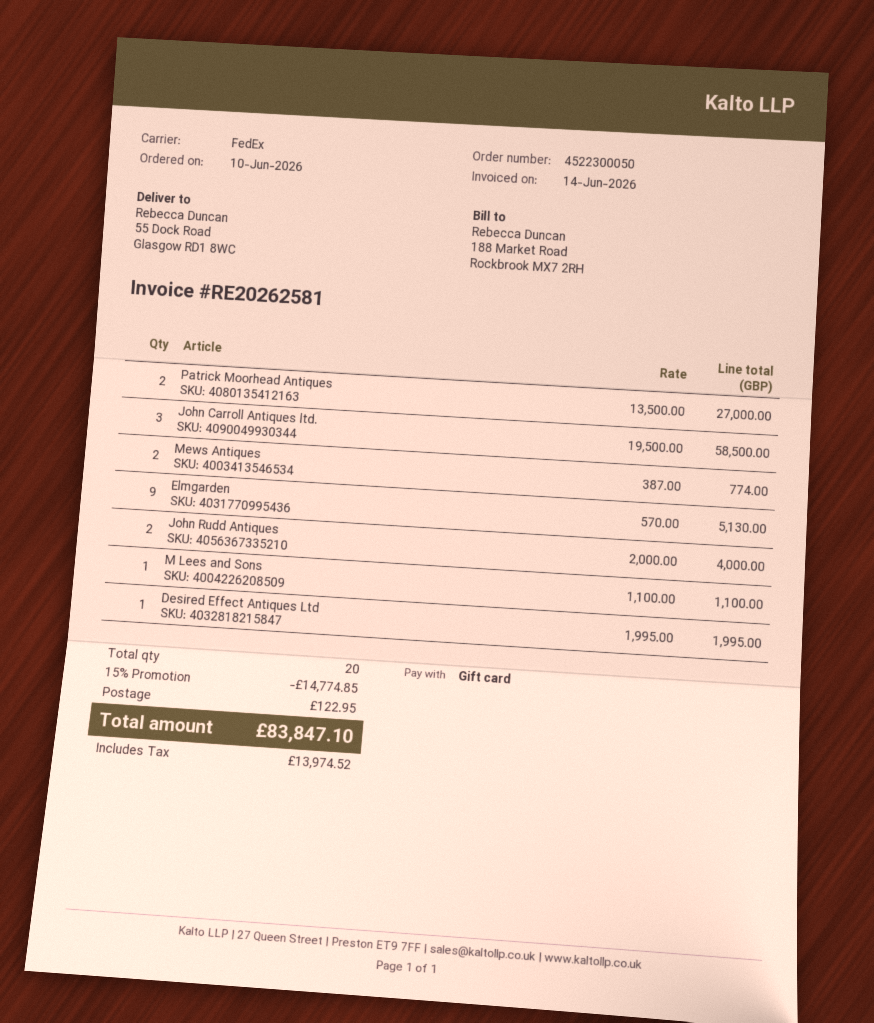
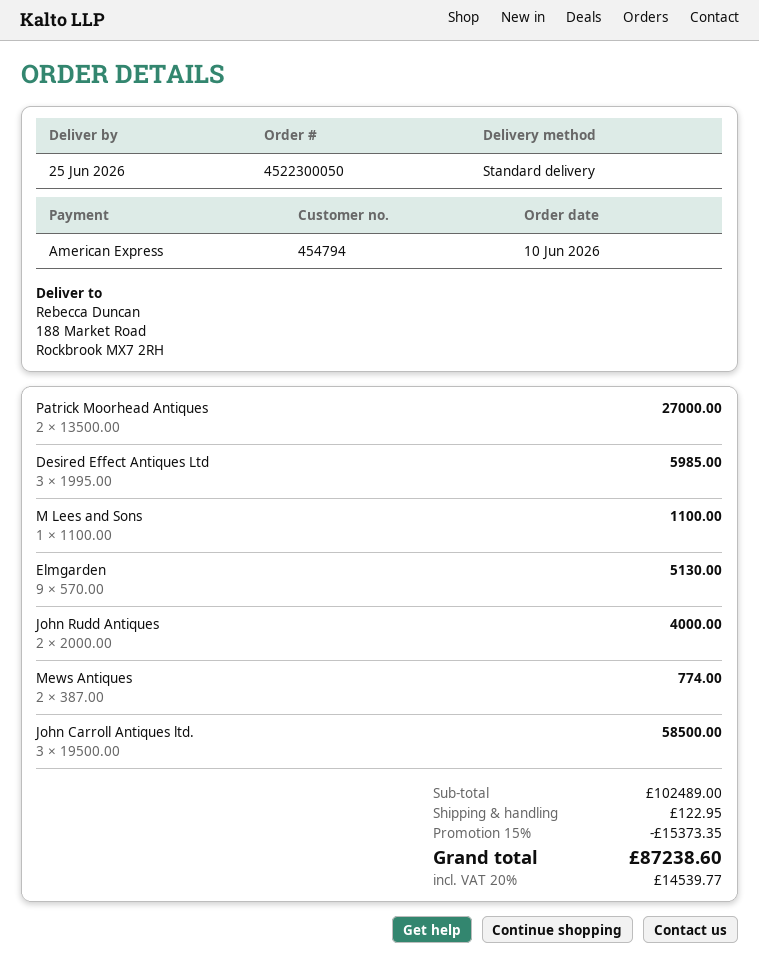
payment method: gift card -> American Express
shipping method: FedEx -> standard
ship to: 55 Dock Road, Glasgow RD1 8WC -> 188 Market Road, Rockbrook MX7 2RH
Desired Effect Antiques Ltd: 1 x 1995.00 = 1995.00 -> 3 x 1995.00 = 5985.00
discount: 15% = 14774.85 -> 15% = 15373.35
tax: 13974.52 -> 14539.77
total: 83847.10 -> 87238.60

